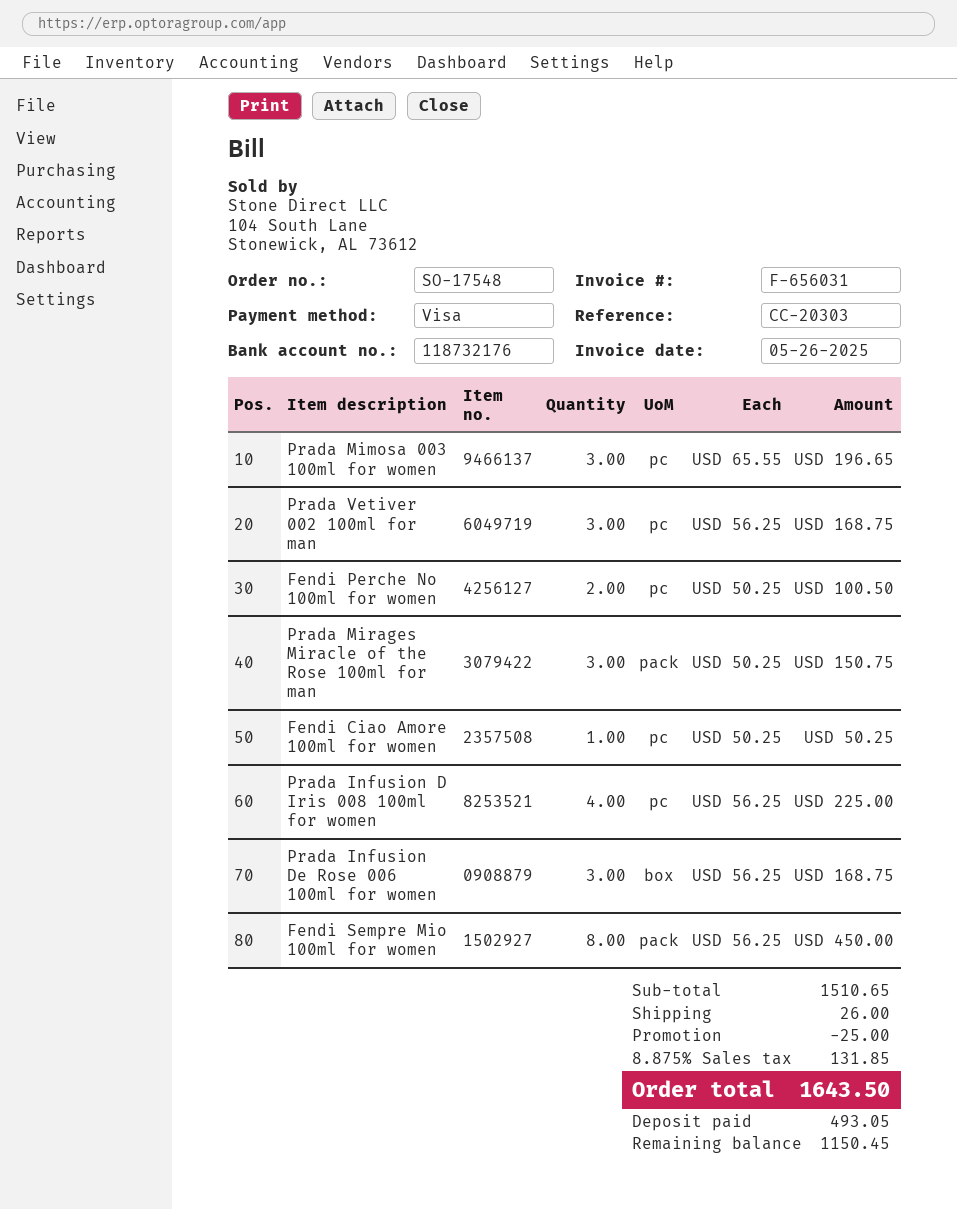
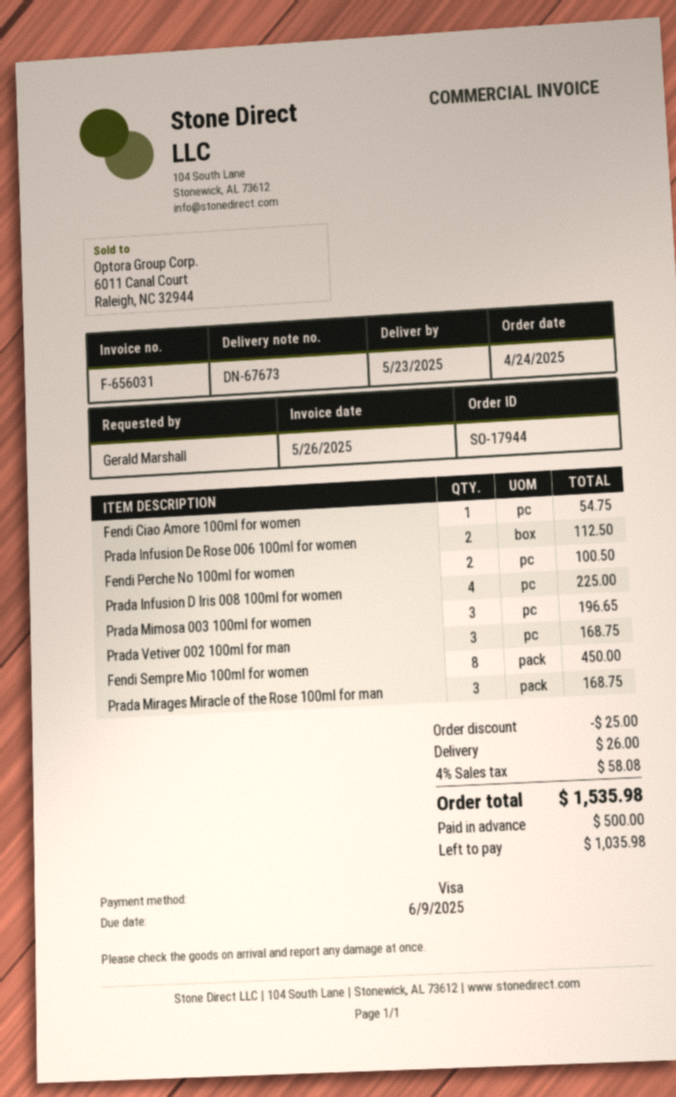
order number: SO-17548 -> SO-17944
Prada Mirages Miracle of the Rose 100ml for man: 3 for 150.75 -> 3 for 168.75
Fendi Ciao Amore 100ml for women: 1 for 50.25 -> 1 for 54.75
Prada Infusion De Rose 006 100ml for women: 3 for 168.75 -> 2 for 112.50
tax: 8.875% = 131.85 -> 4% = 58.08
total: 1643.50 -> 1535.98
deposit: 493.05 -> 500.00
balance: 1150.45 -> 1035.98

